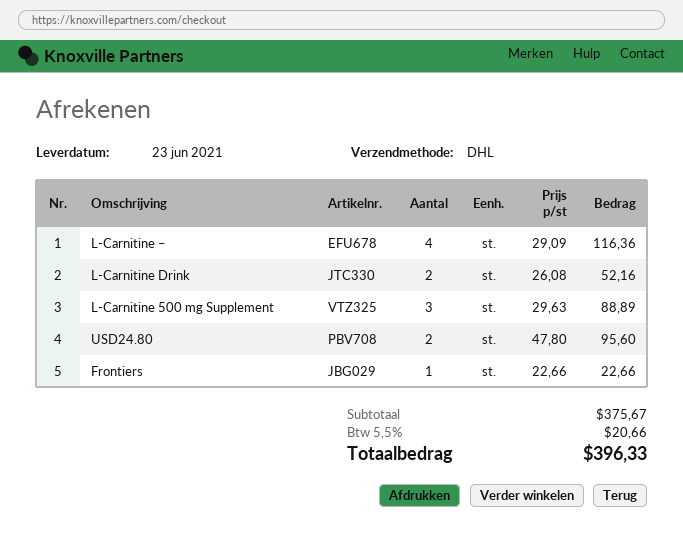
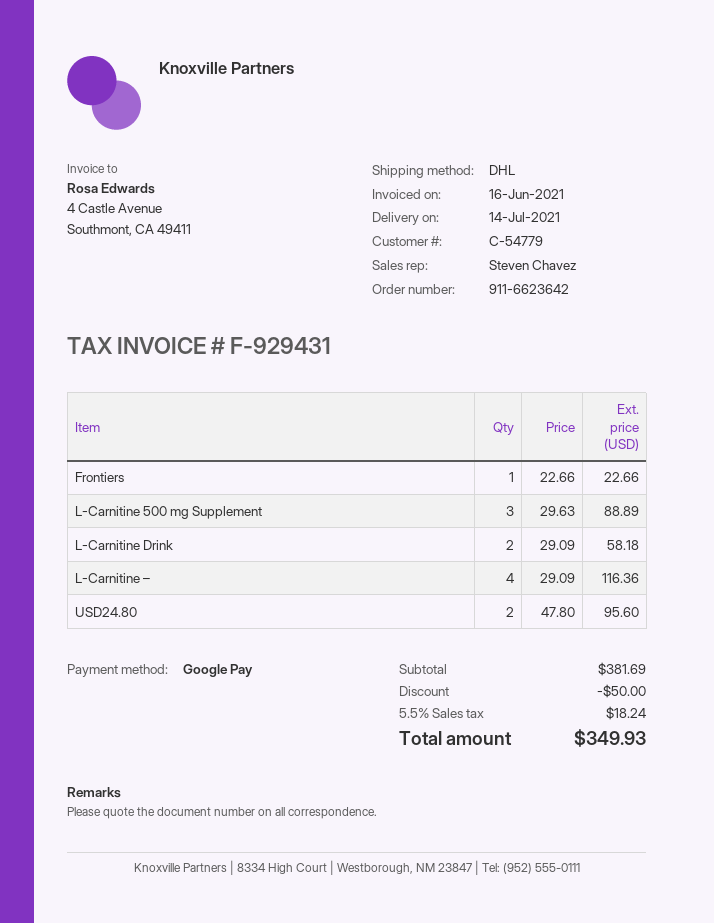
delivery date: 2021-06-23 -> 2021-07-14
L-Carnitine Drink: 2 x 26.08 = 52.16 -> 2 x 29.09 = 58.18
subtotal: 375.67 -> 381.69
discount: none -> 50.00
tax: 5.5% = 20.66 -> 5.5% = 18.24
total: 396.33 -> 349.93

